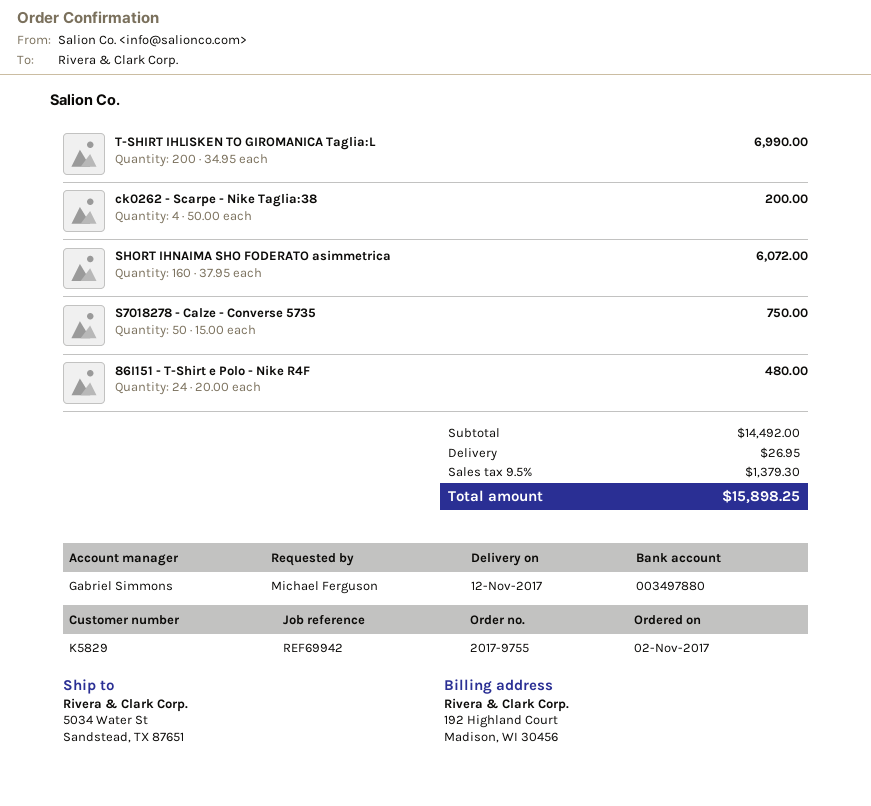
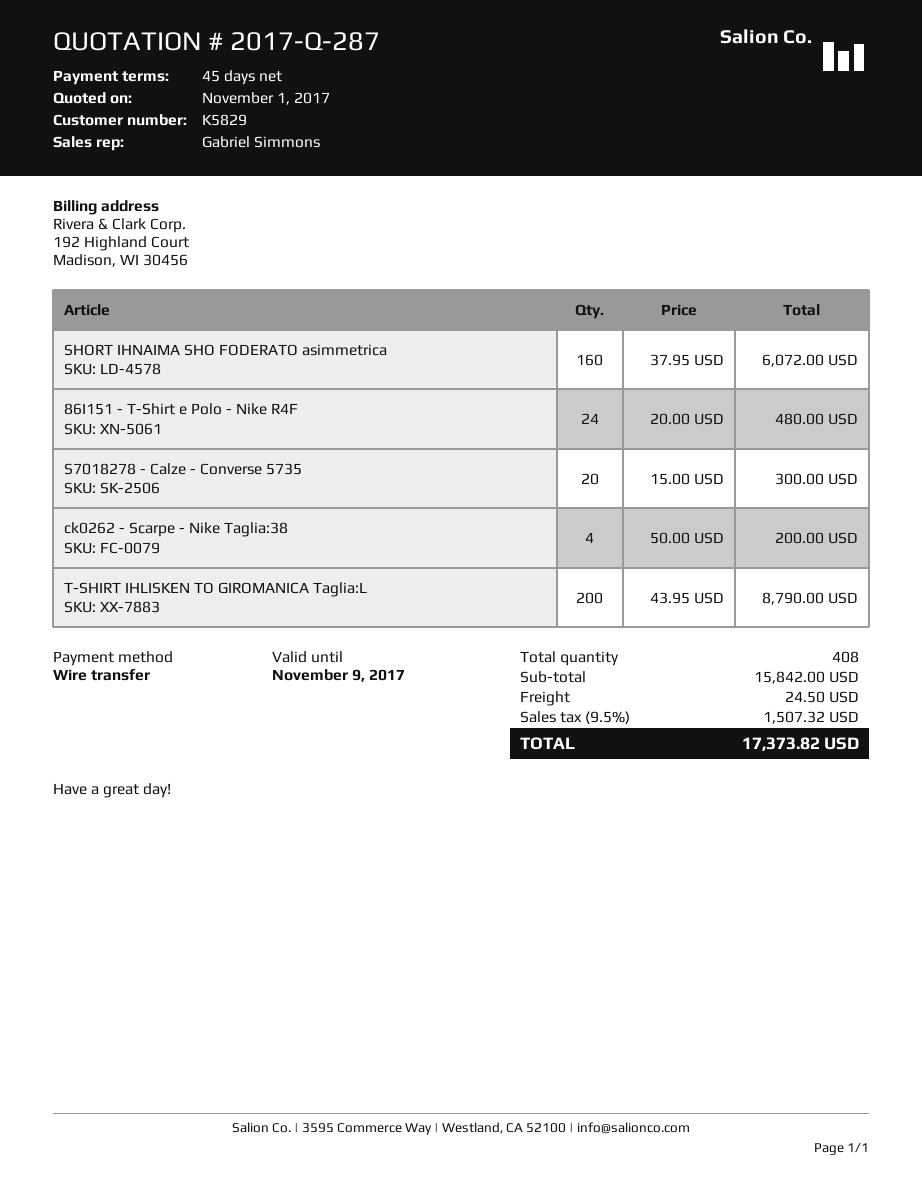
T-SHIRT IHLISKEN TO GIROMANICA Taglia:L: 200 x 34.95 = 6990.00 -> 200 x 43.95 = 8790.00
S7018278 - Calze - Converse 5735: 50 x 15.00 = 750.00 -> 20 x 15.00 = 300.00
subtotal: 14492.00 -> 15842.00
shipping: 26.95 -> 24.50
tax: 9.5% = 1379.30 -> 9.5% = 1507.32
total: 15898.25 -> 17373.82

